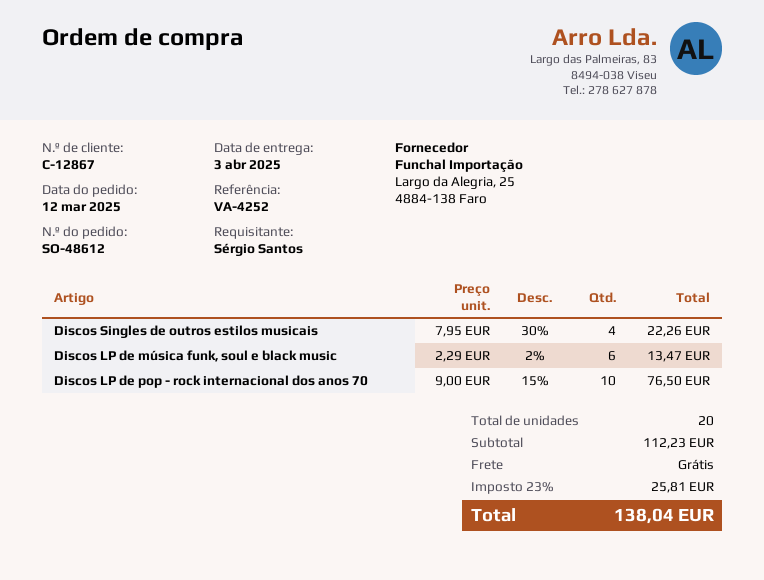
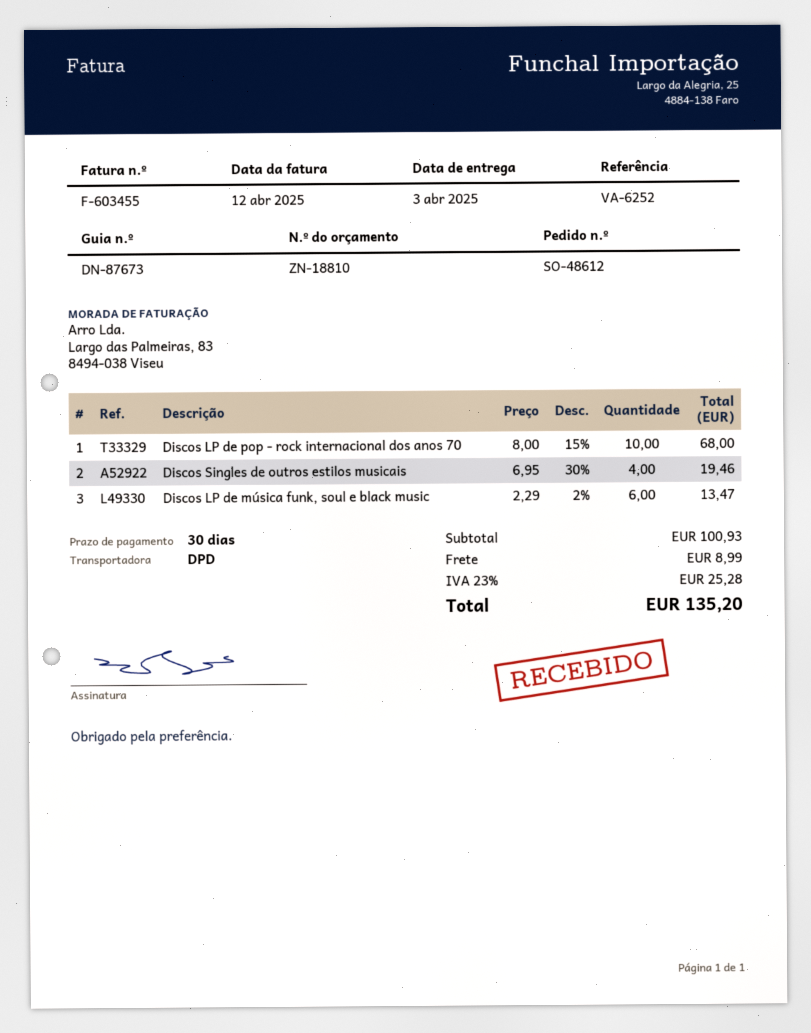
reference: VA-4252 -> VA-6252
Discos Singles de outros estilos musicais: 4 x 7.95 - 30% = 22.26 -> 4 x 6.95 - 30% = 19.46
Discos LP de pop - rock internacional dos anos 70: 10 x 9.00 - 15% = 76.50 -> 10 x 8.00 - 15% = 68.00
subtotal: 112.23 -> 100.93
shipping: 0.00 -> 8.99
tax: 23% = 25.81 -> 23% = 25.28
total: 138.04 -> 135.20

